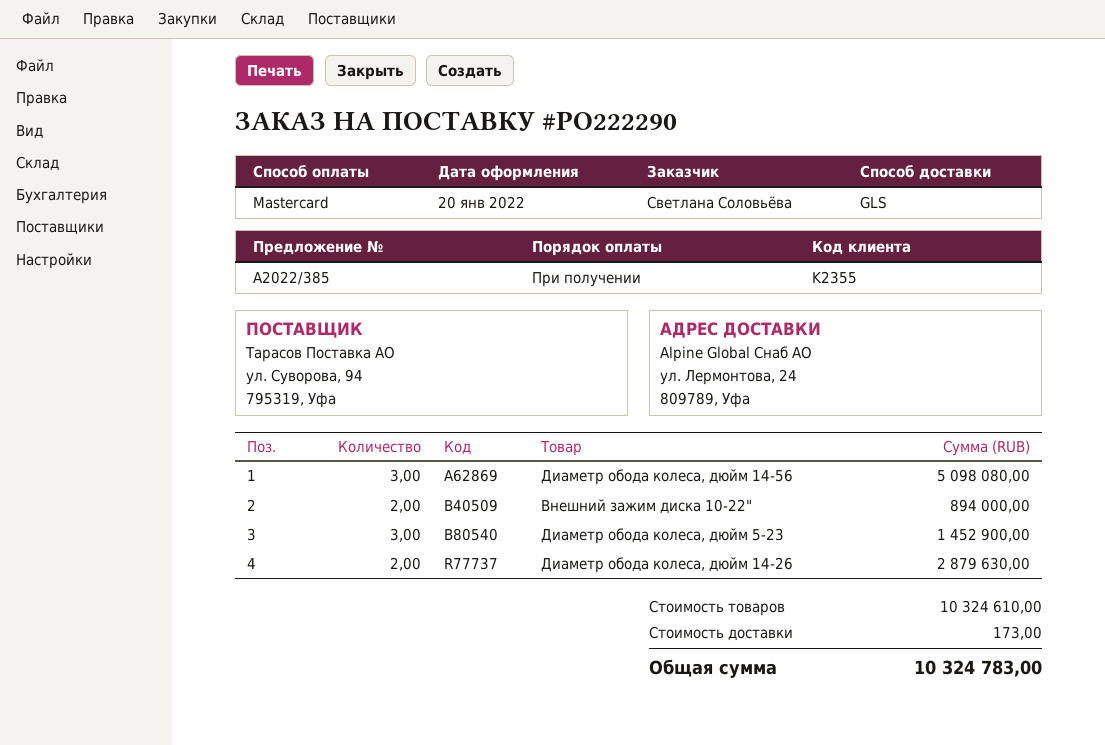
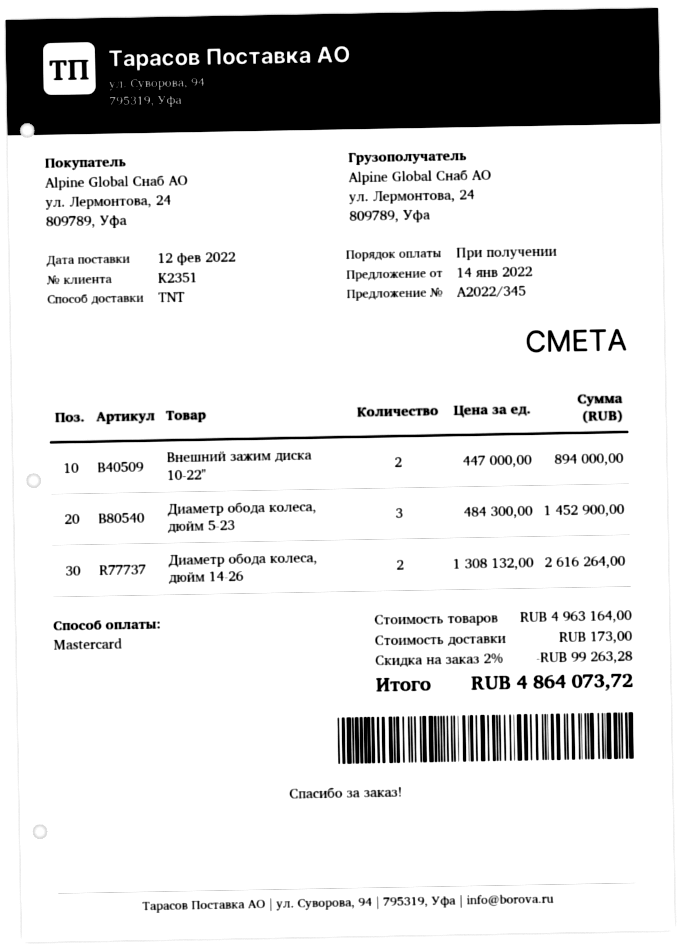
quote number: A2022/385 -> A2022/345
customer number: K2355 -> K2351
shipping method: GLS -> TNT
Диаметр обода колеса, дюйм 14-56: 3 for 5098080.00 -> none
Диаметр обода колеса, дюйм 14-26: 2 for 2879630.00 -> 2 for 2616264.00
subtotal: 10324610.00 -> 4963164.00
discount: none -> 2% = 99263.28
total: 10324783.00 -> 4864073.72

